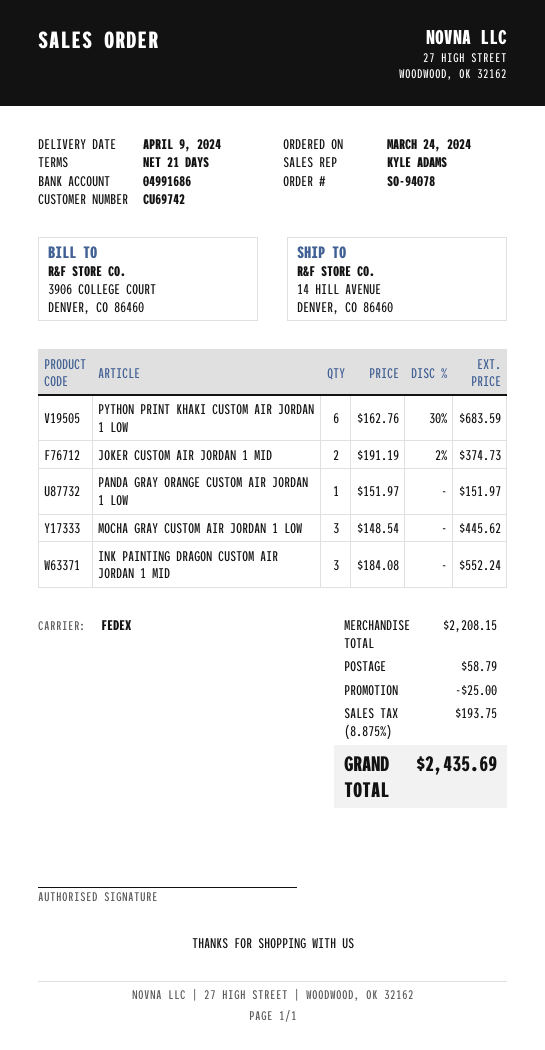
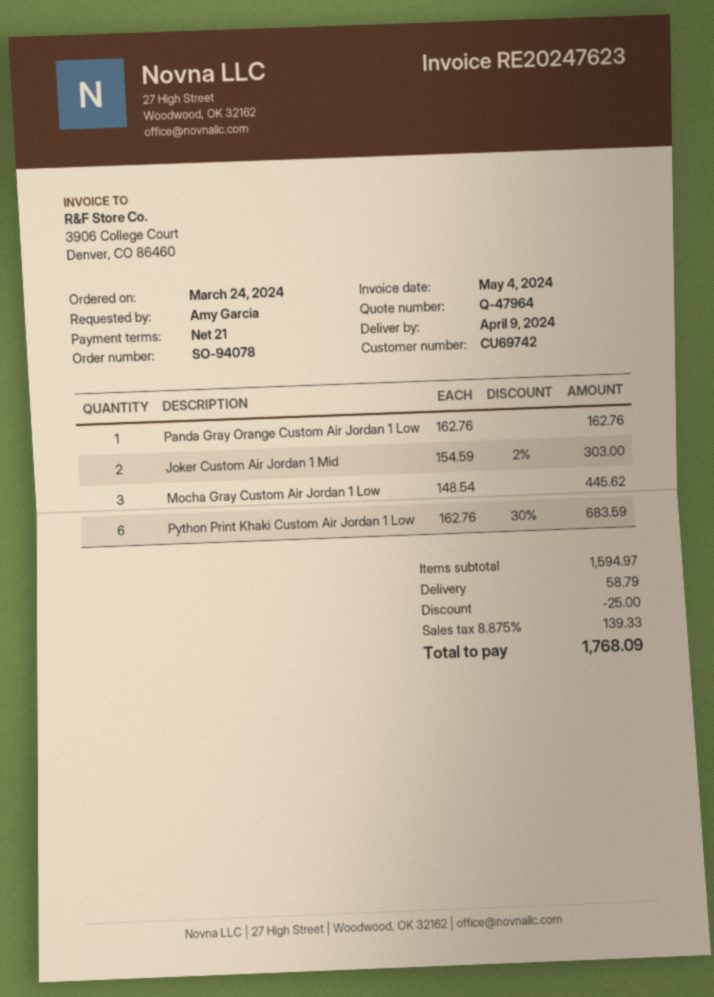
JOKER CUSTOM AIR JORDAN 1 MID: 2 x 191.19 - 2% = 374.73 -> 2 x 154.59 - 2% = 303.00
PANDA GRAY ORANGE CUSTOM AIR JORDAN 1 LOW: 1 x 151.97 = 151.97 -> 1 x 162.76 = 162.76
INK PAINTING DRAGON CUSTOM AIR JORDAN 1 MID: 3 x 184.08 = 552.24 -> none
subtotal: 2208.15 -> 1594.97
tax: 8.875% = 193.75 -> 8.875% = 139.33
total: 2435.69 -> 1768.09

